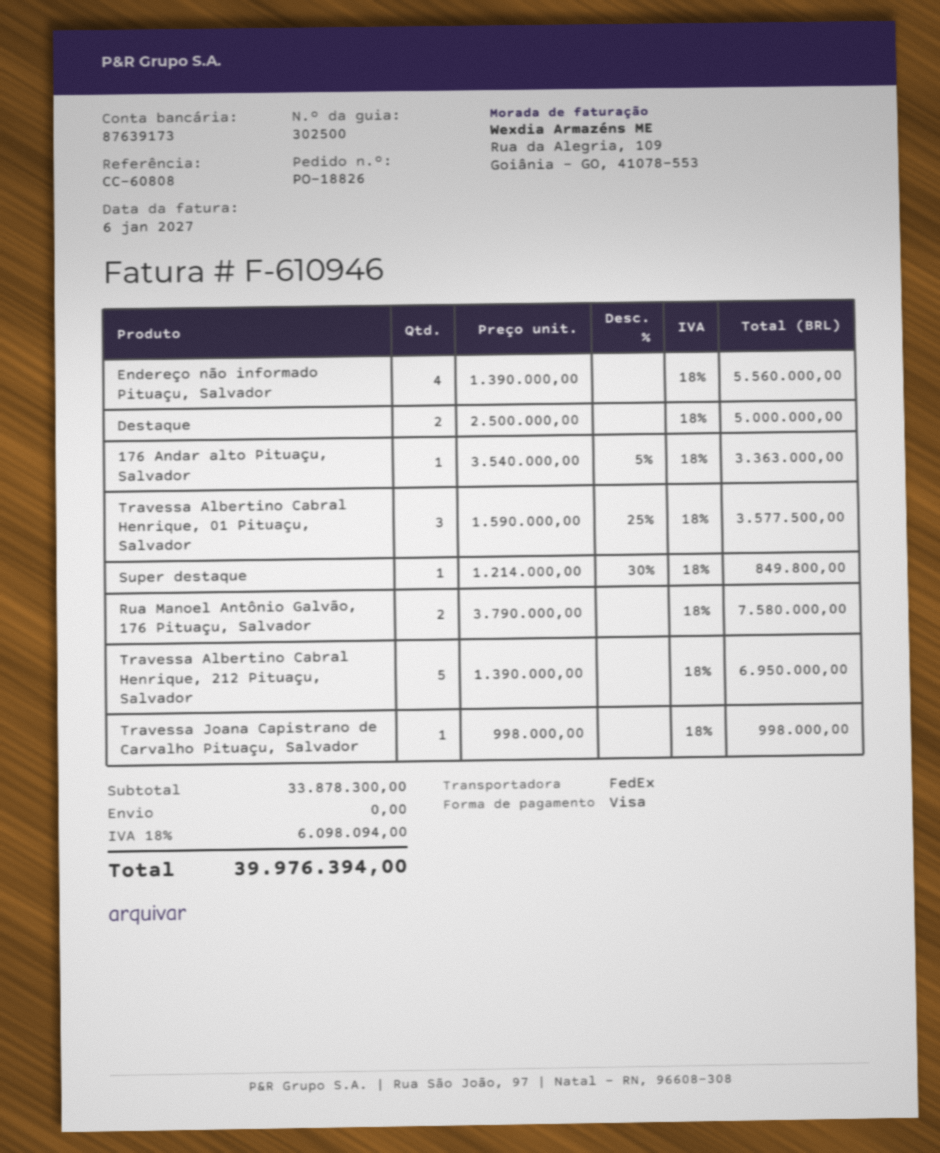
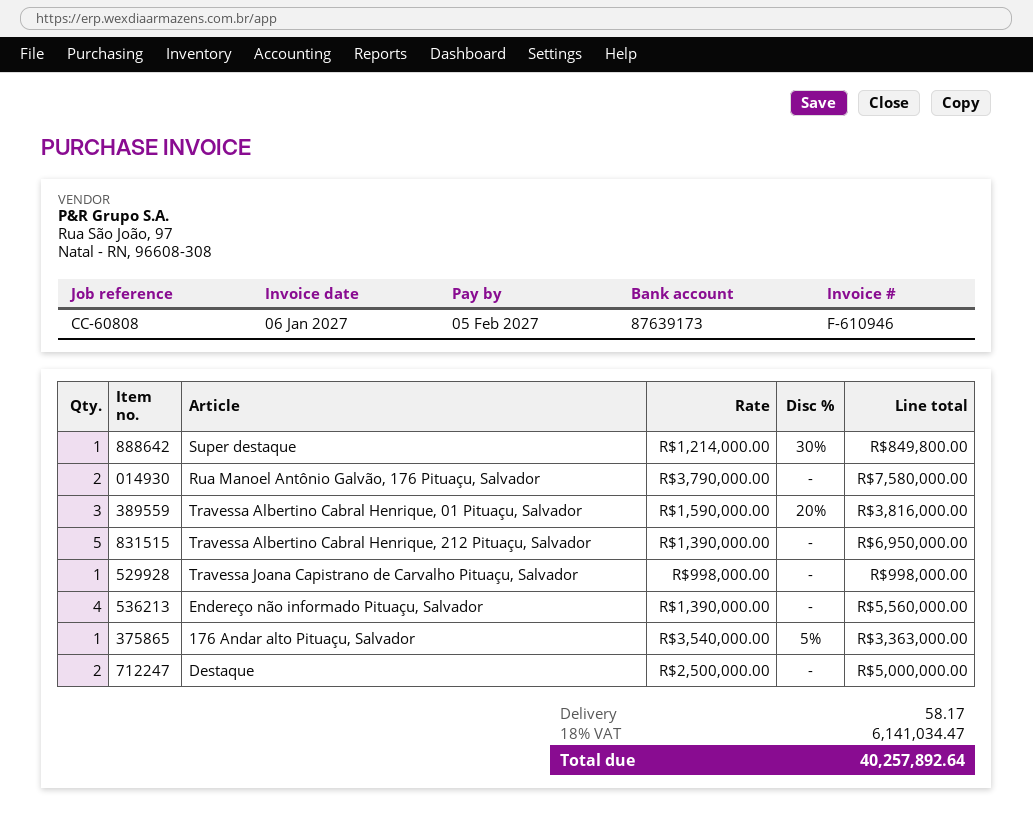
Travessa Albertino Cabral Henrique, 01 Pituaçu, Salvador: 3 x 1590000.00 - 25% = 3577500.00 -> 3 x 1590000.00 - 20% = 3816000.00
shipping: 0.00 -> 58.17
tax: 18% = 6098094.00 -> 18% = 6141034.47
total: 39976394.00 -> 40257892.64

